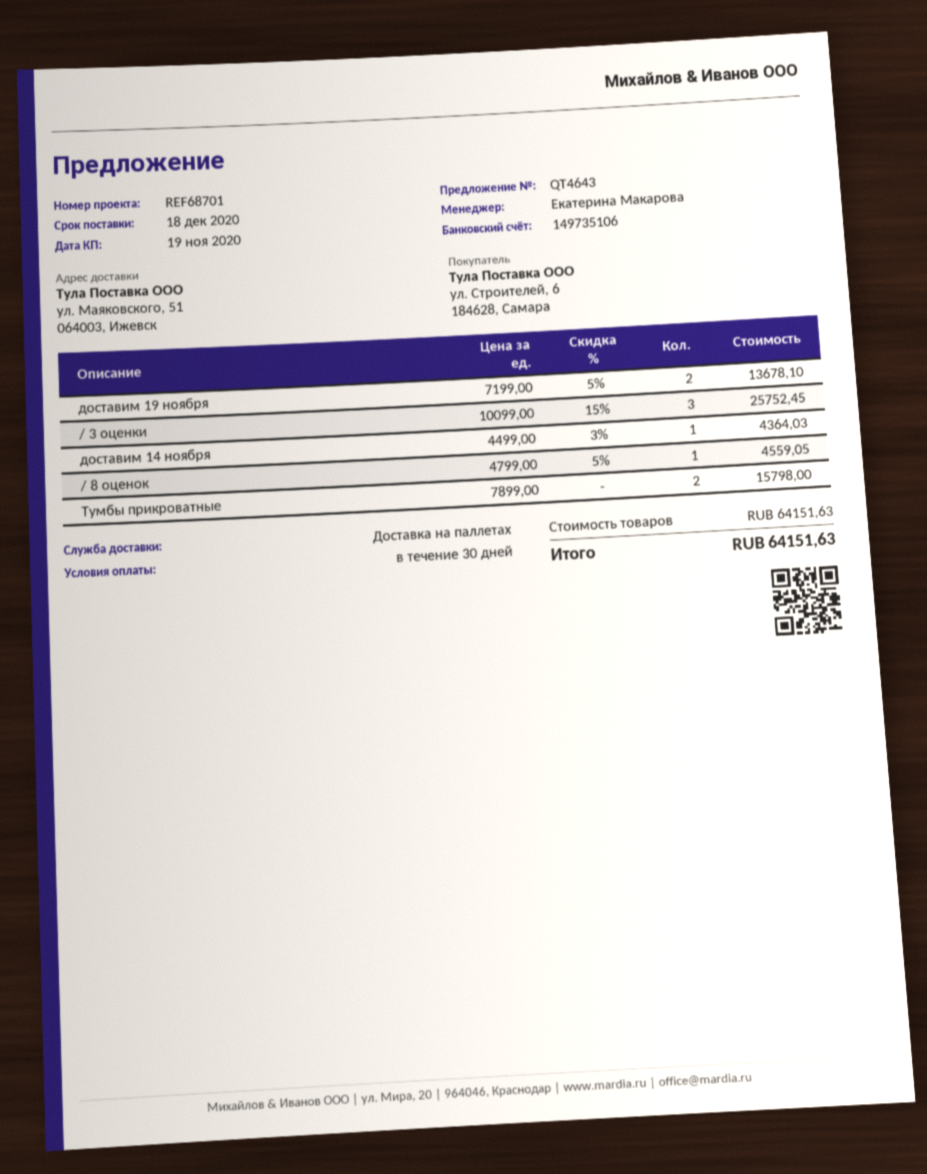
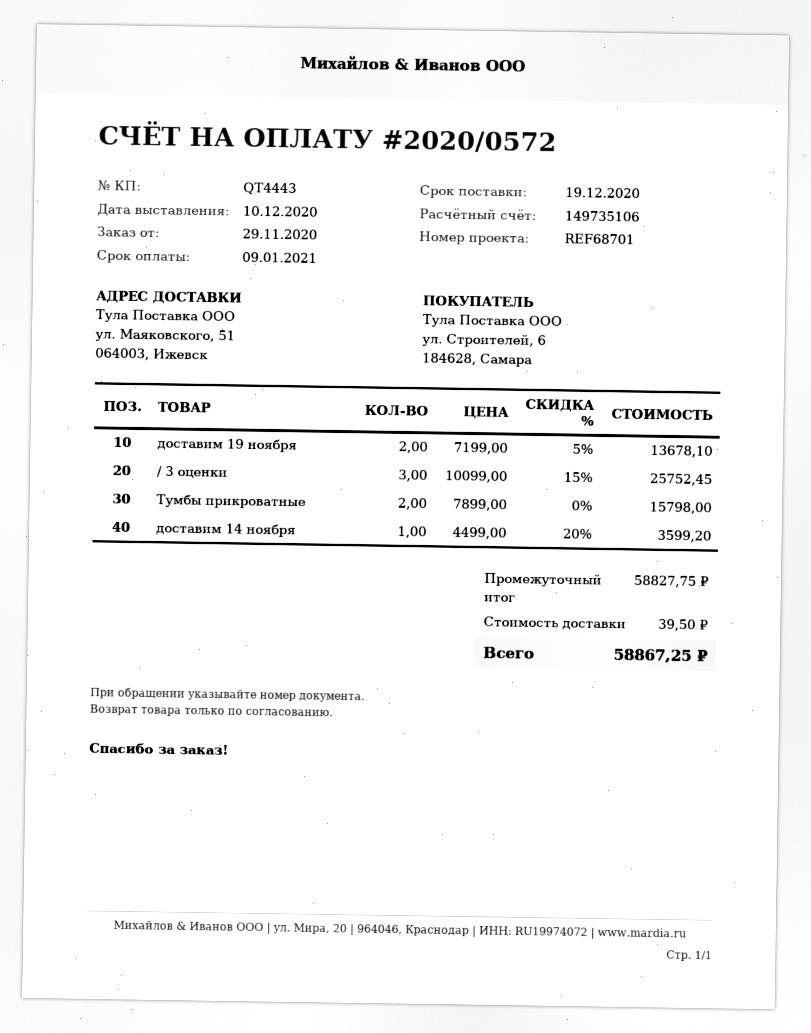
quote number: QT4643 -> QT4443
delivery date: 2020-12-18 -> 2020-12-19
доставим 14 ноября: 1 x 4499.00 - 3% = 4364.03 -> 1 x 4499.00 - 20% = 3599.20
/ 8 оценок: 1 x 4799.00 - 5% = 4559.05 -> none
subtotal: 64151.63 -> 58827.75
shipping: none -> 39.50
total: 64151.63 -> 58867.25

